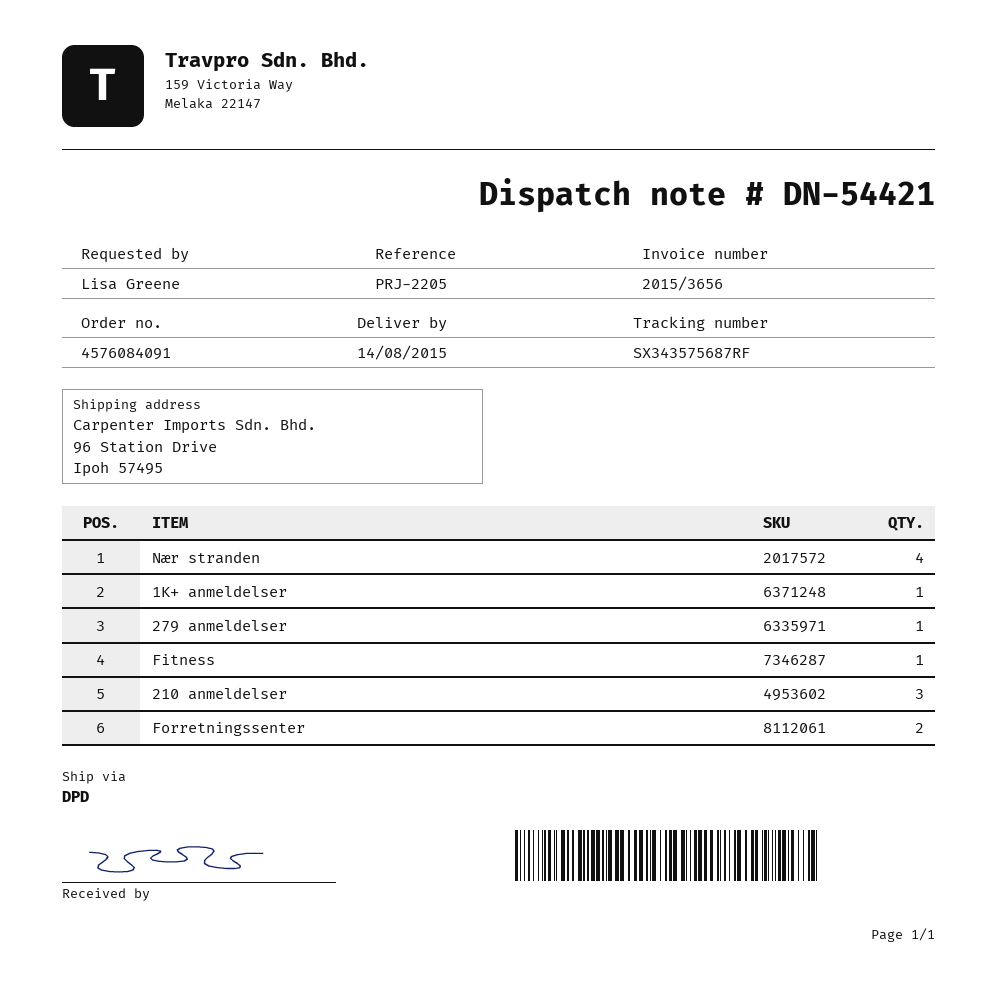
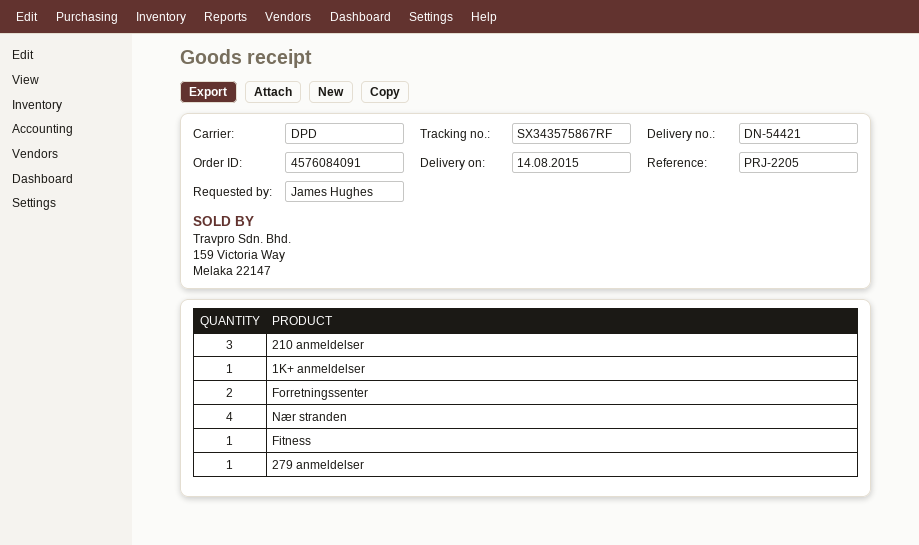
ordered by: Lisa Greene -> James Hughes
tracking number: SX343575687RF -> SX343575867RF

